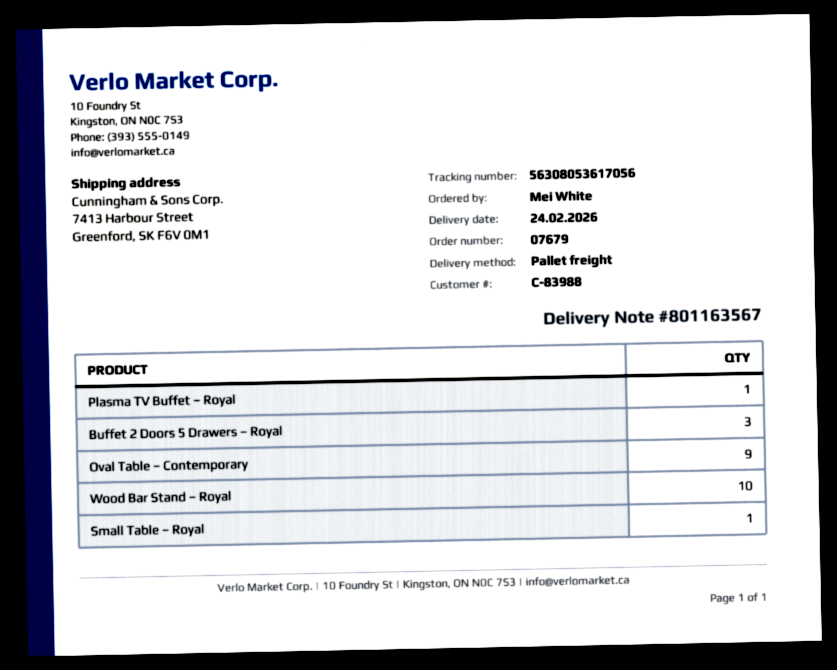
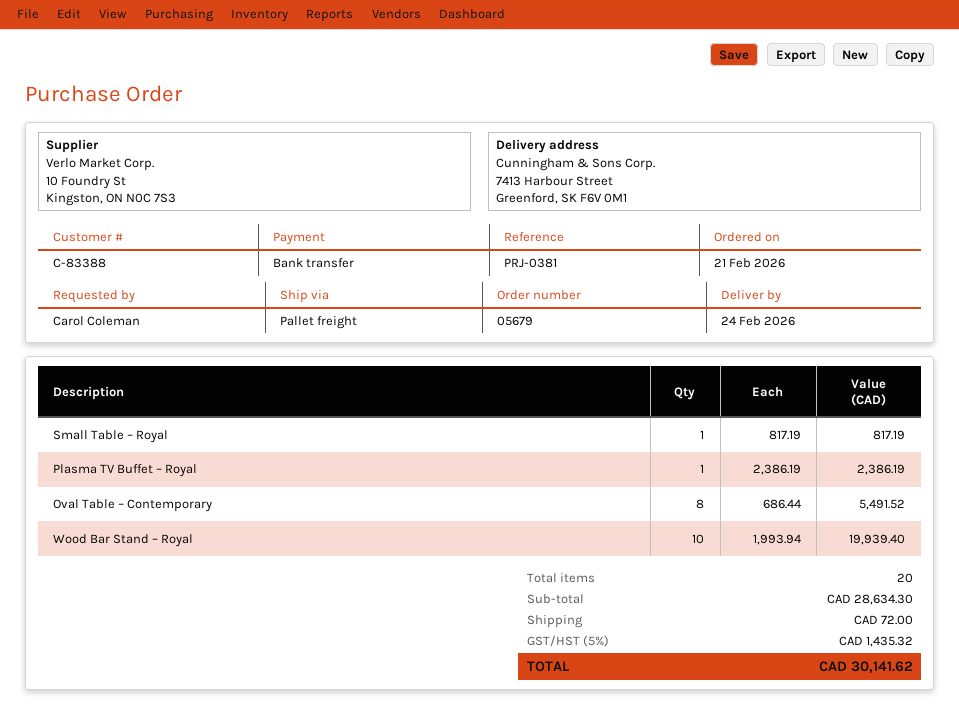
order number: 07679 -> 05679
customer number: C-83988 -> C-83388
ordered by: Mei White -> Carol Coleman
Buffet 2 Doors 5 Drawers – Royal: 3 -> none
Oval Table – Contemporary: 9 -> 8

